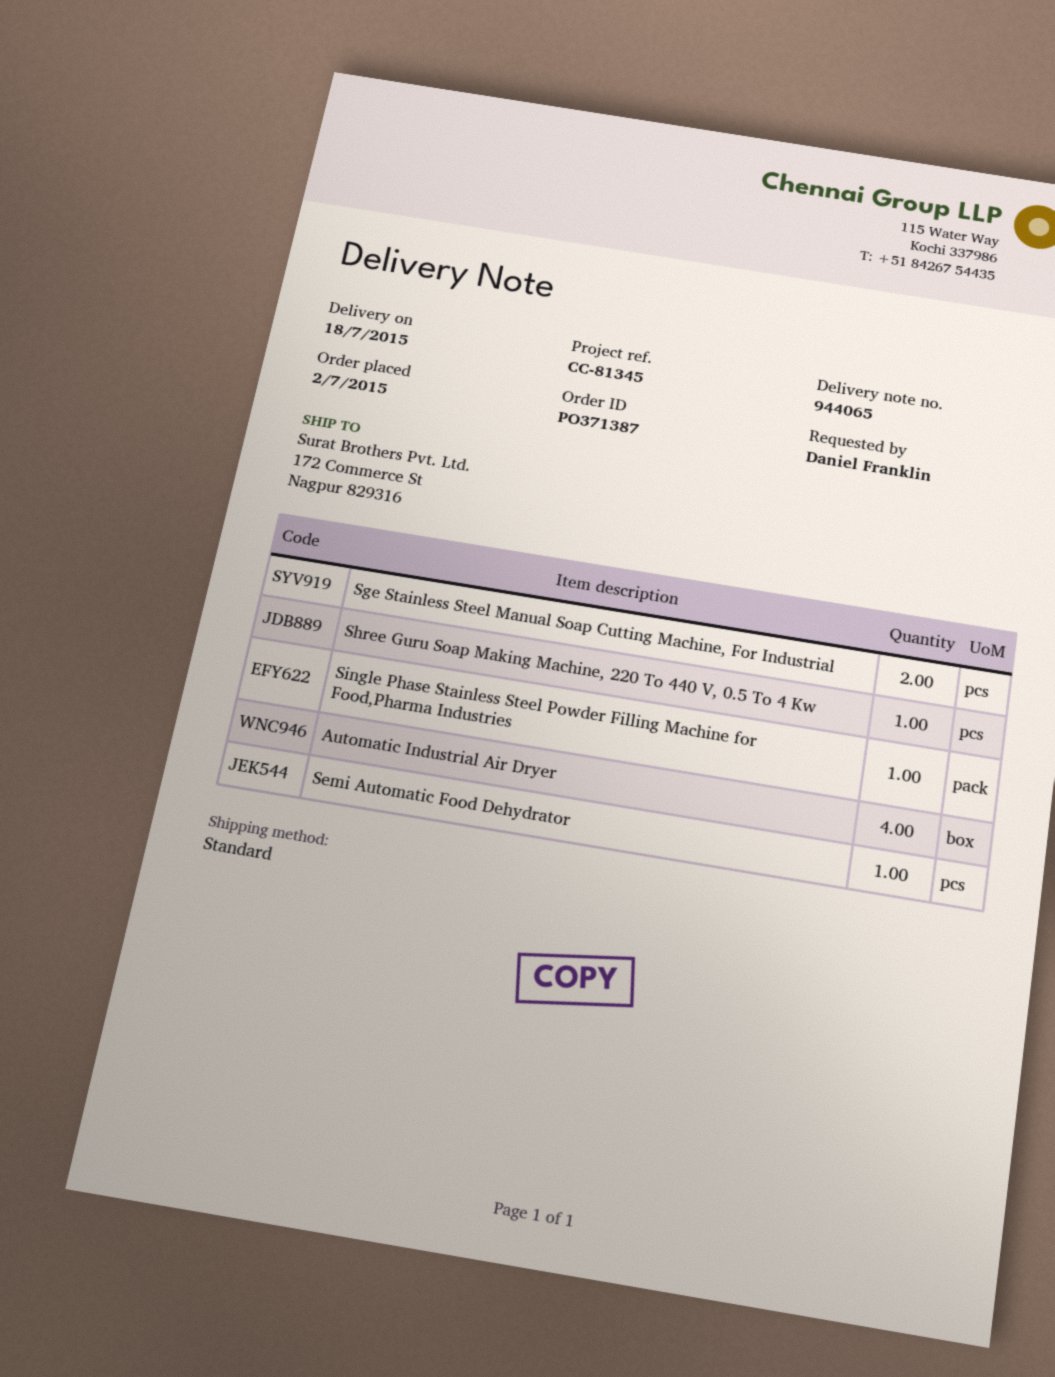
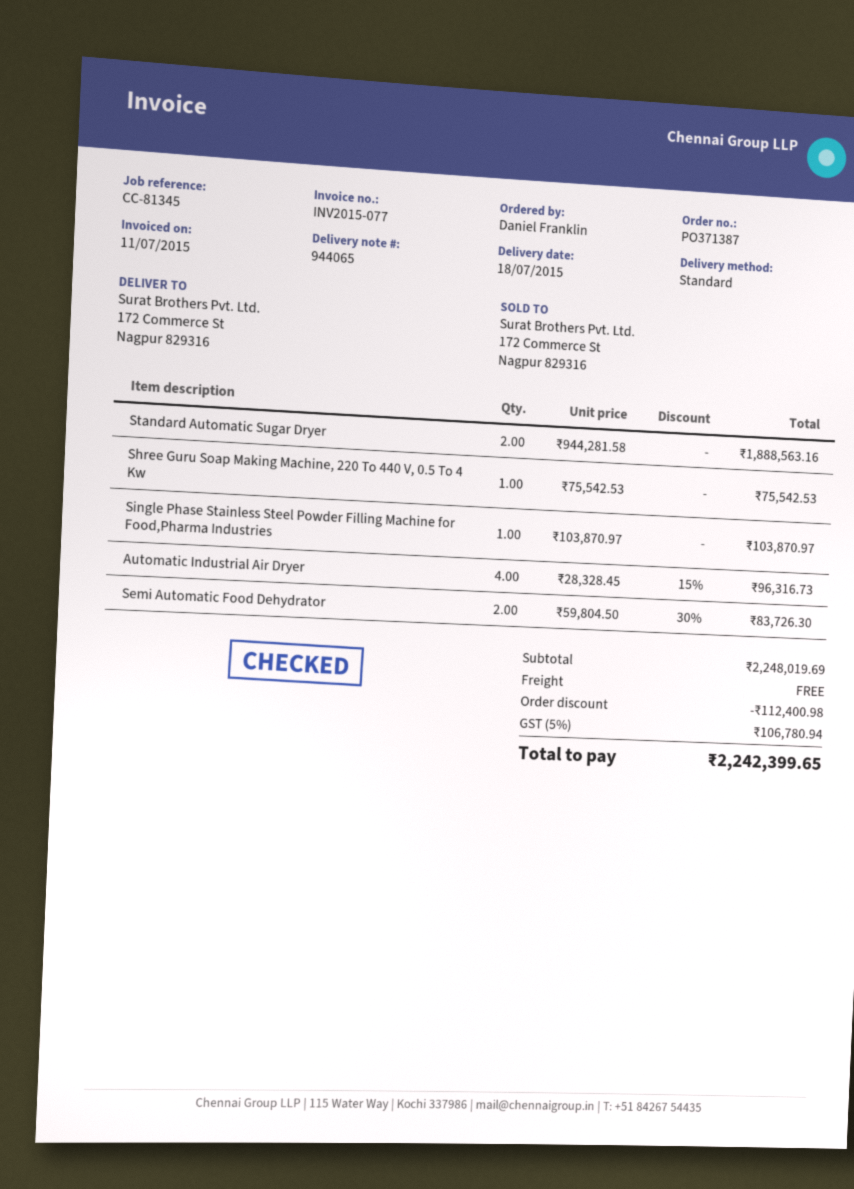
Sge Stainless Steel Manual Soap Cutting Machine, For Industrial: 2 -> none
Semi Automatic Food Dehydrator: 1 -> 2
Standard Automatic Sugar Dryer: none -> 2

